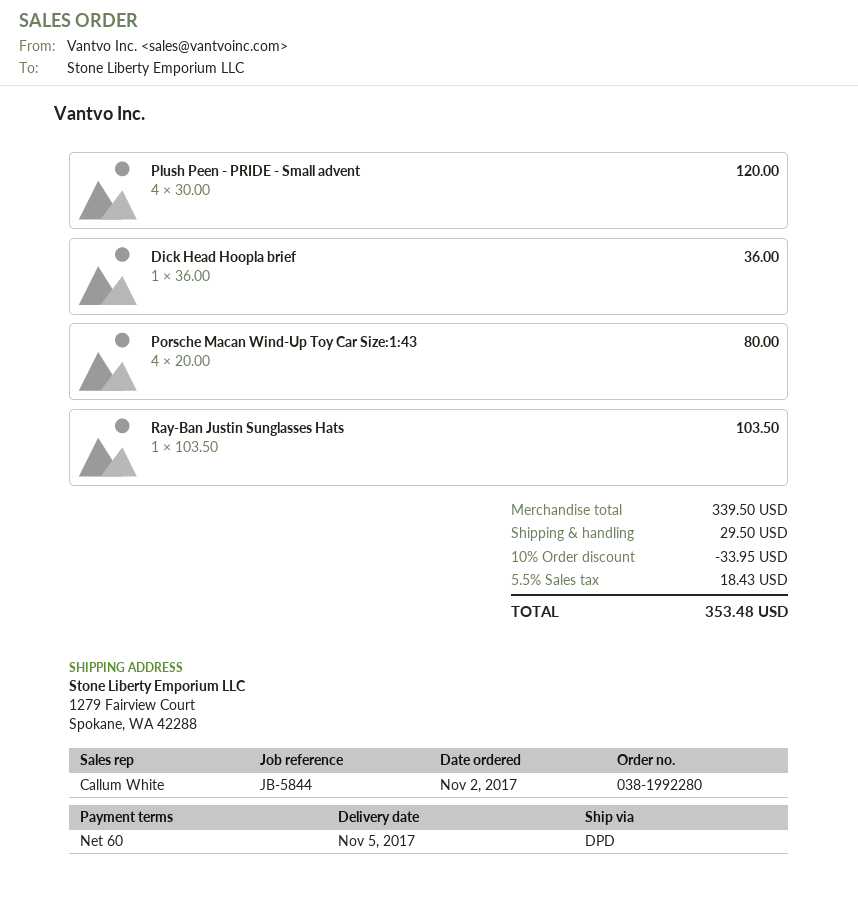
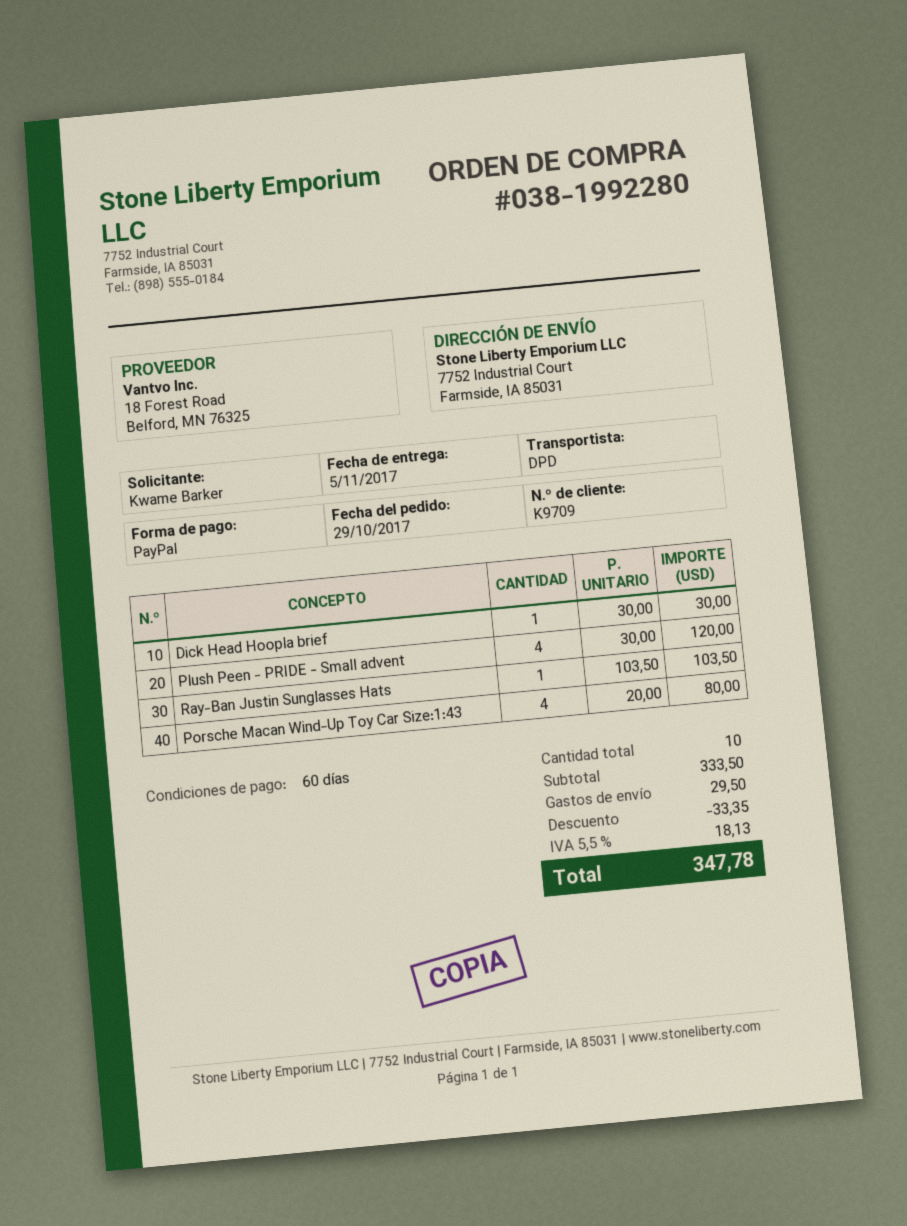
order date: 2017-11-02 -> 2017-10-29
ship to: 1279 Fairview Court, Spokane, WA 42288 -> 7752 Industrial Court, Farmside, IA 85031
Dick Head Hoopla brief: 1 x 36.00 = 36.00 -> 1 x 30.00 = 30.00
subtotal: 339.50 -> 333.50
discount: 33.95 -> 33.35
tax: 5.5% = 18.43 -> 5.5% = 18.13
total: 353.48 -> 347.78

